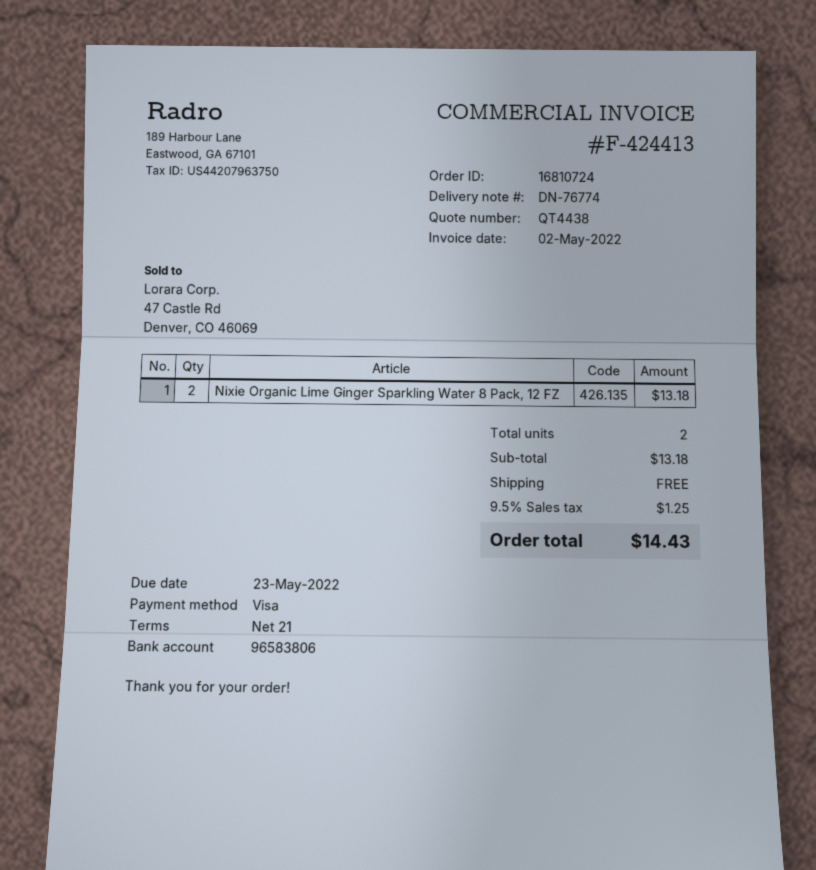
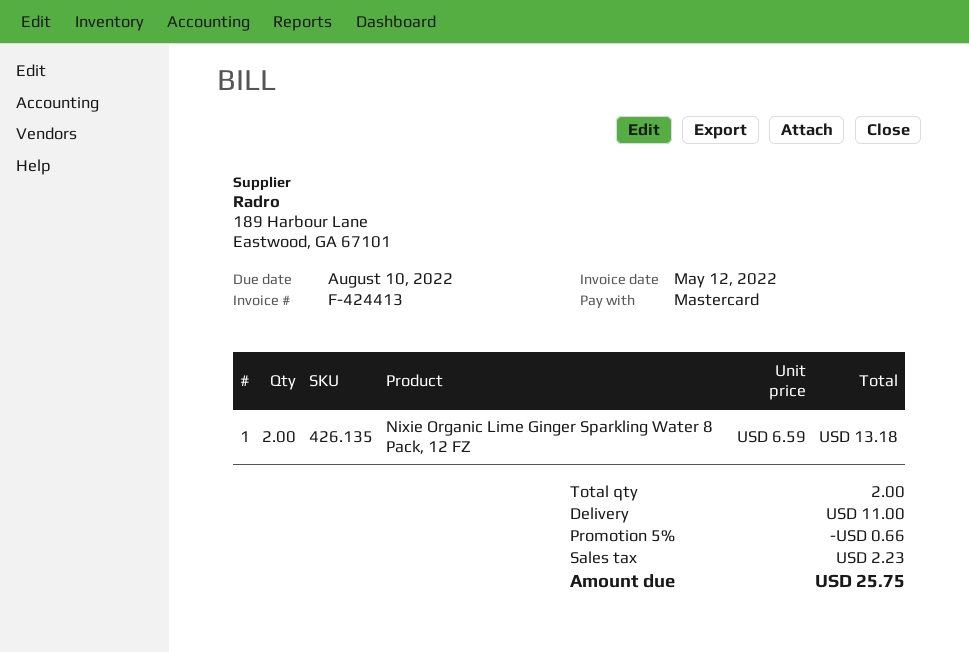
invoice date: 2022-05-02 -> 2022-05-12
due date: 2022-05-23 -> 2022-08-10
payment method: Visa -> Mastercard
discount: none -> 5% = 0.66
shipping: 0.00 -> 11.00
tax: 1.25 -> 2.23
total: 14.43 -> 25.75

